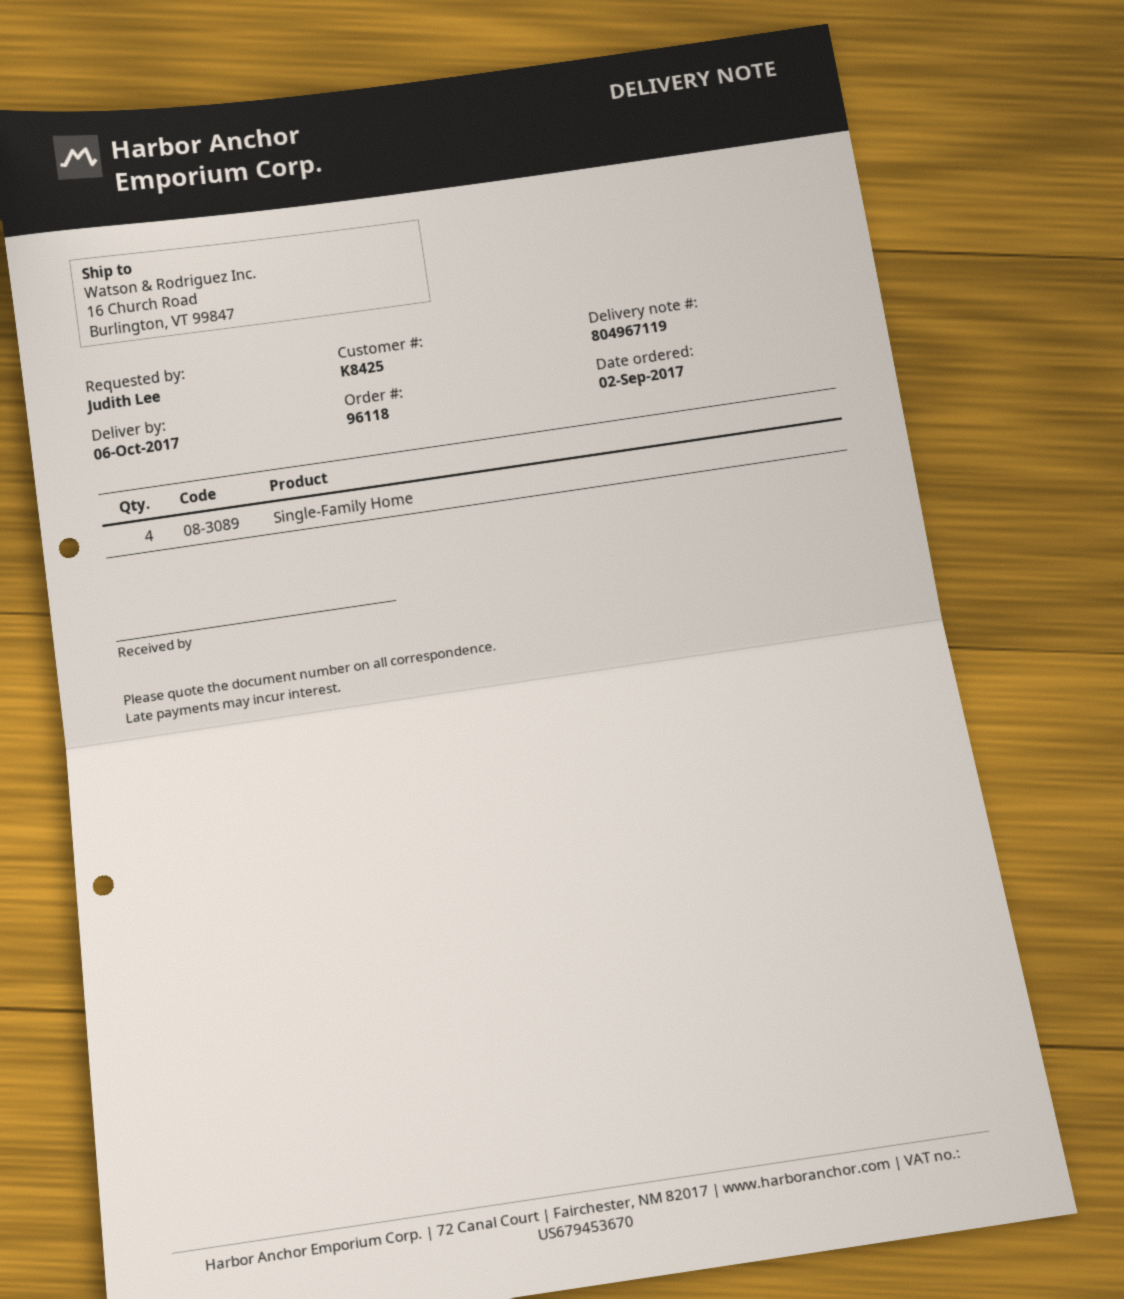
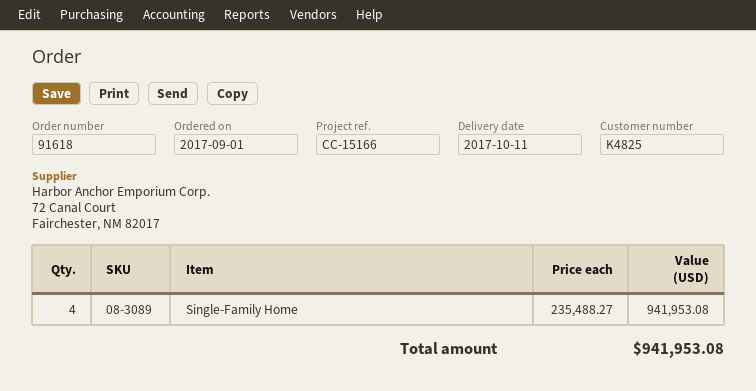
order number: 96118 -> 91618
order date: 2017-09-02 -> 2017-09-01
delivery date: 2017-10-06 -> 2017-10-11
customer number: K8425 -> K4825

